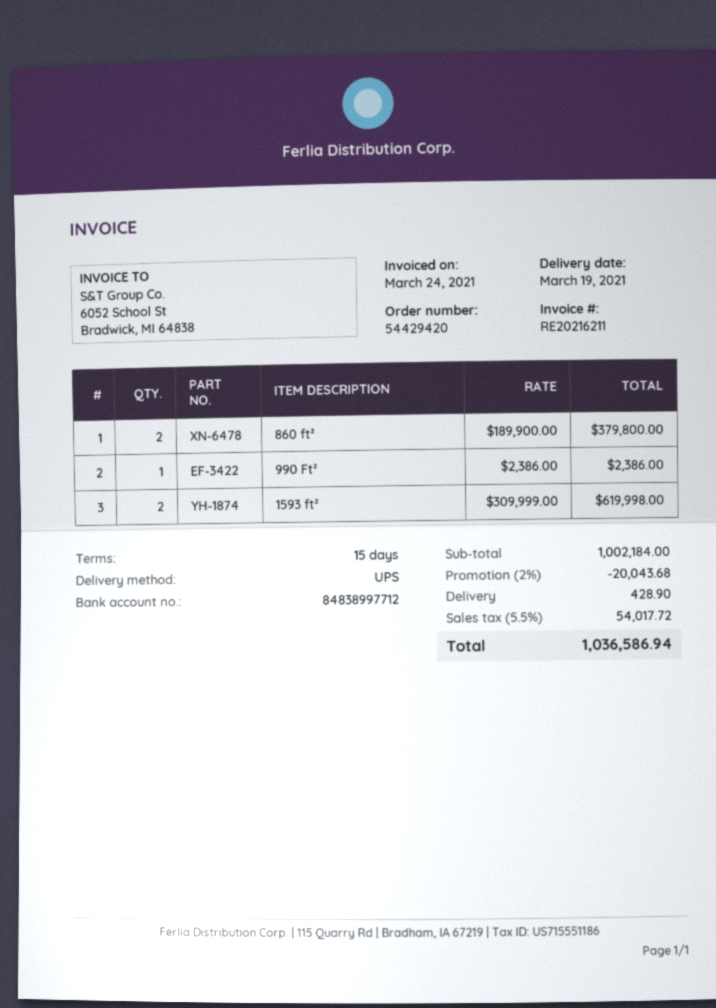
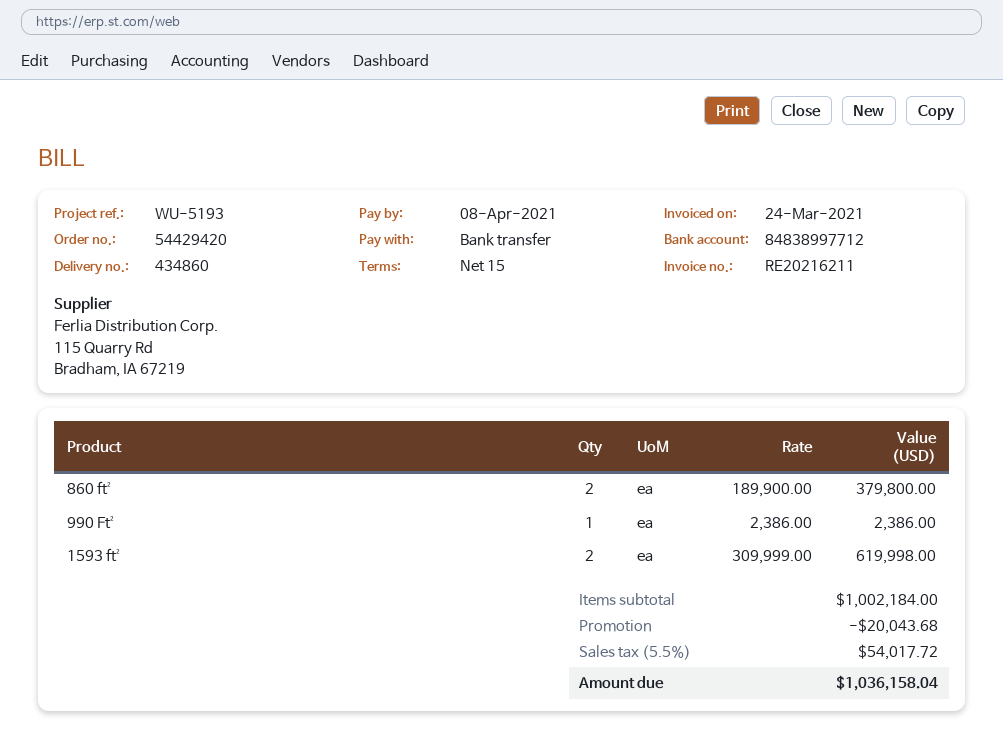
shipping: 428.90 -> none
total: 1036586.94 -> 1036158.04

